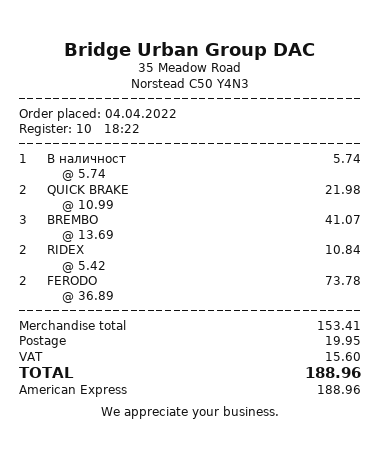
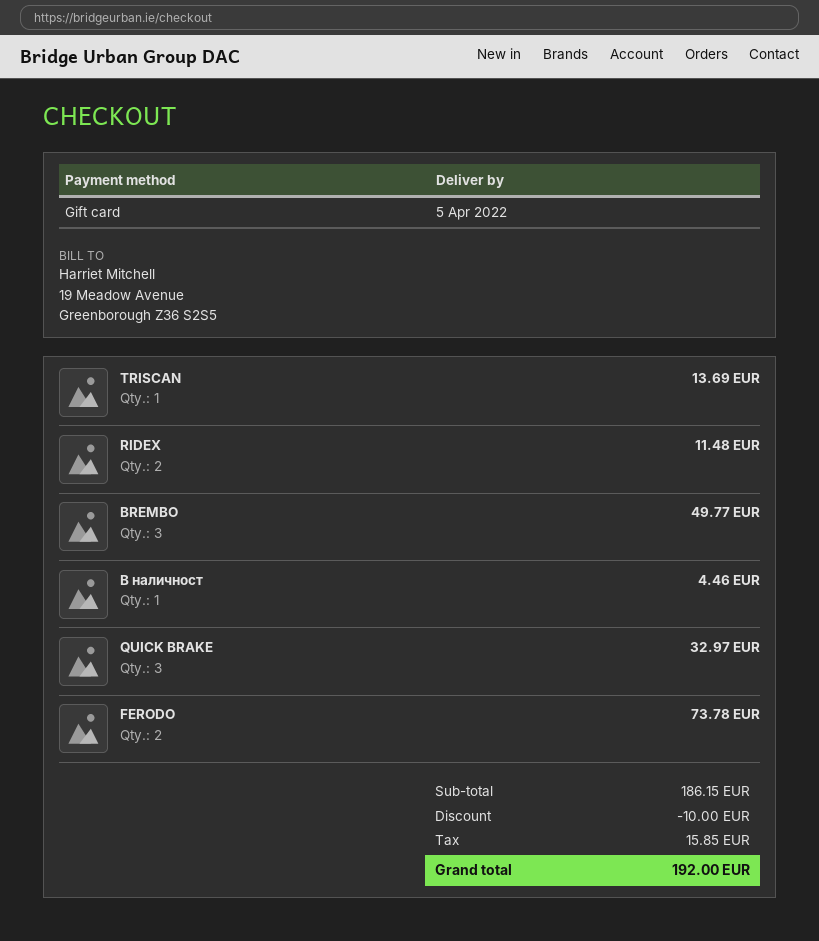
payment method: American Express -> gift card
В наличност: 1 for 5.74 -> 1 for 4.46
QUICK BRAKE: 2 for 21.98 -> 3 for 32.97
BREMBO: 3 for 41.07 -> 3 for 49.77
RIDEX: 2 for 10.84 -> 2 for 11.48
TRISCAN: none -> 1 for 13.69
subtotal: 153.41 -> 186.15
discount: none -> 10.00
shipping: 19.95 -> none
tax: 15.60 -> 15.85
total: 188.96 -> 192.00

